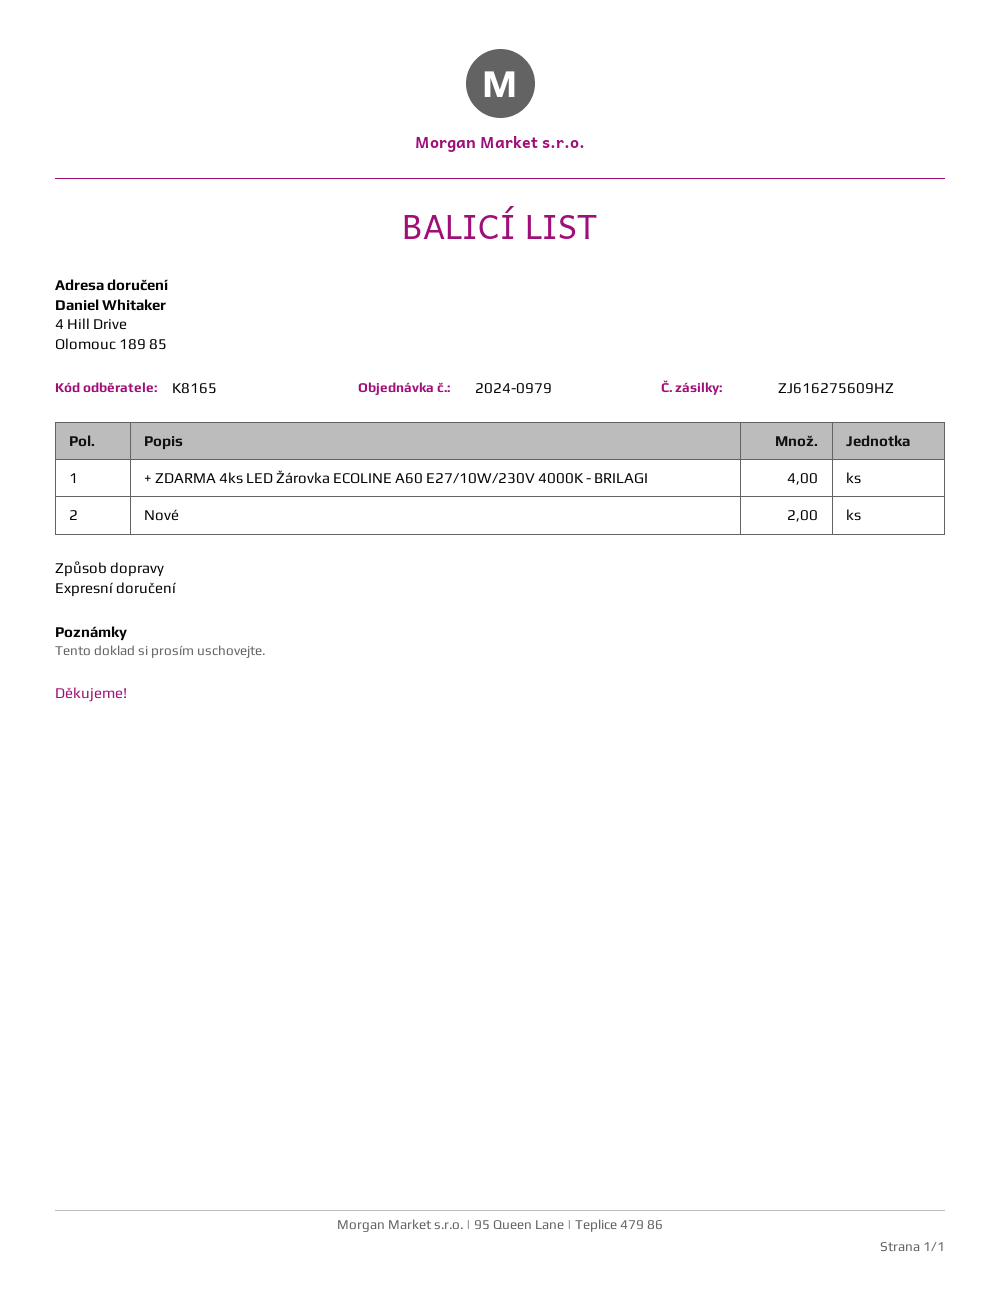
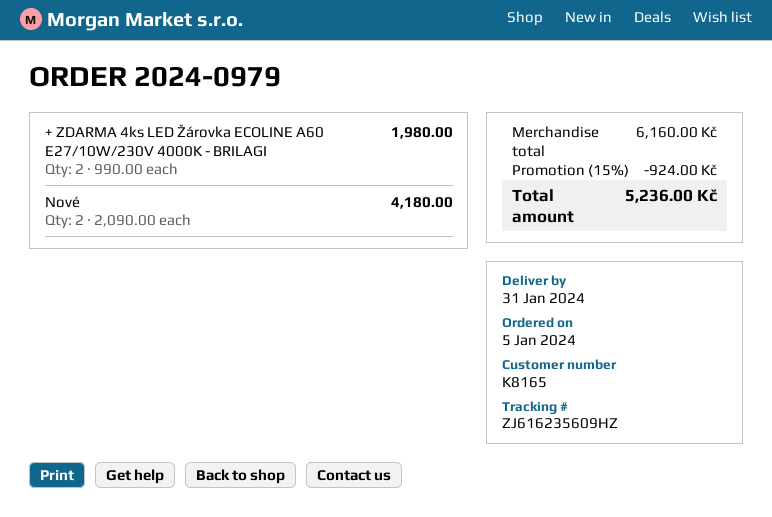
tracking number: ZJ616275609HZ -> ZJ616235609HZ
+ ZDARMA 4ks LED Žárovka ECOLINE A60 E27/10W/230V 4000K - BRILAGI: 4 -> 2

